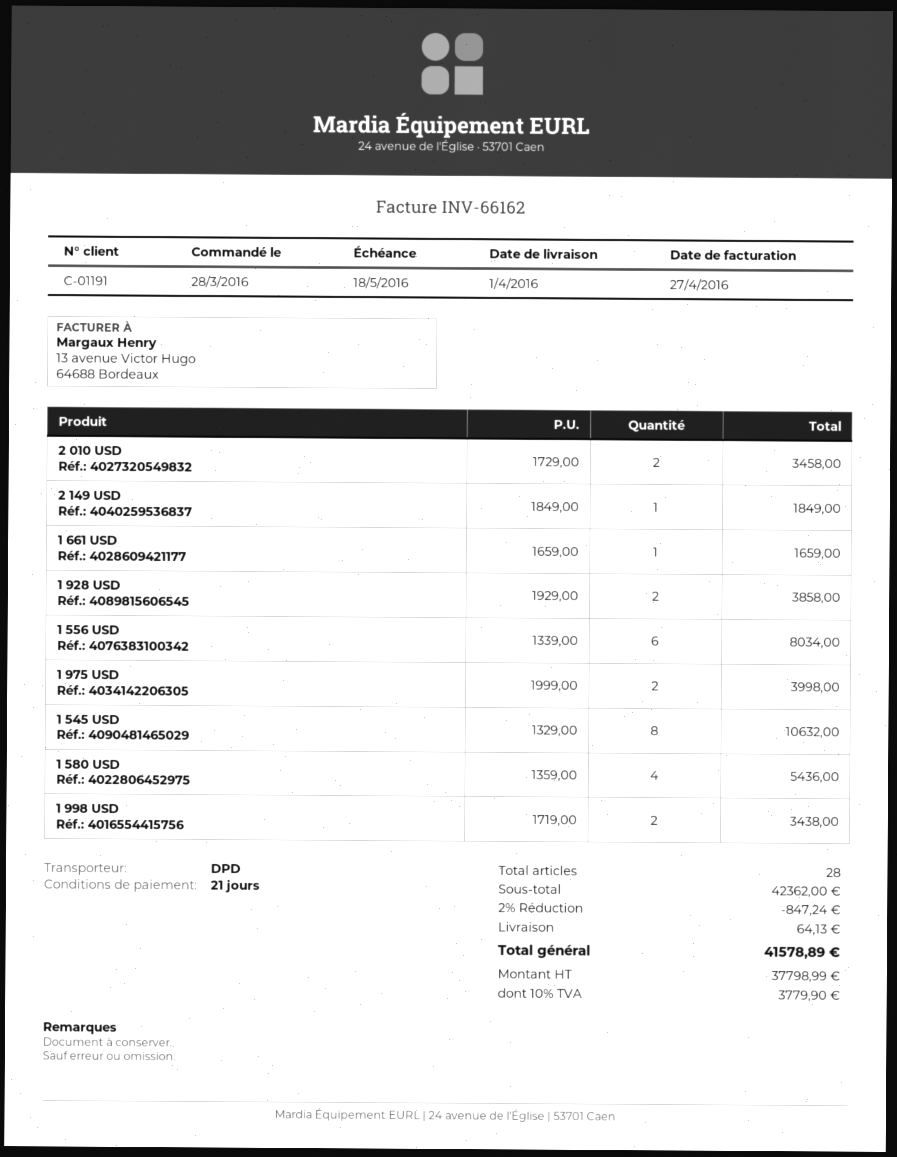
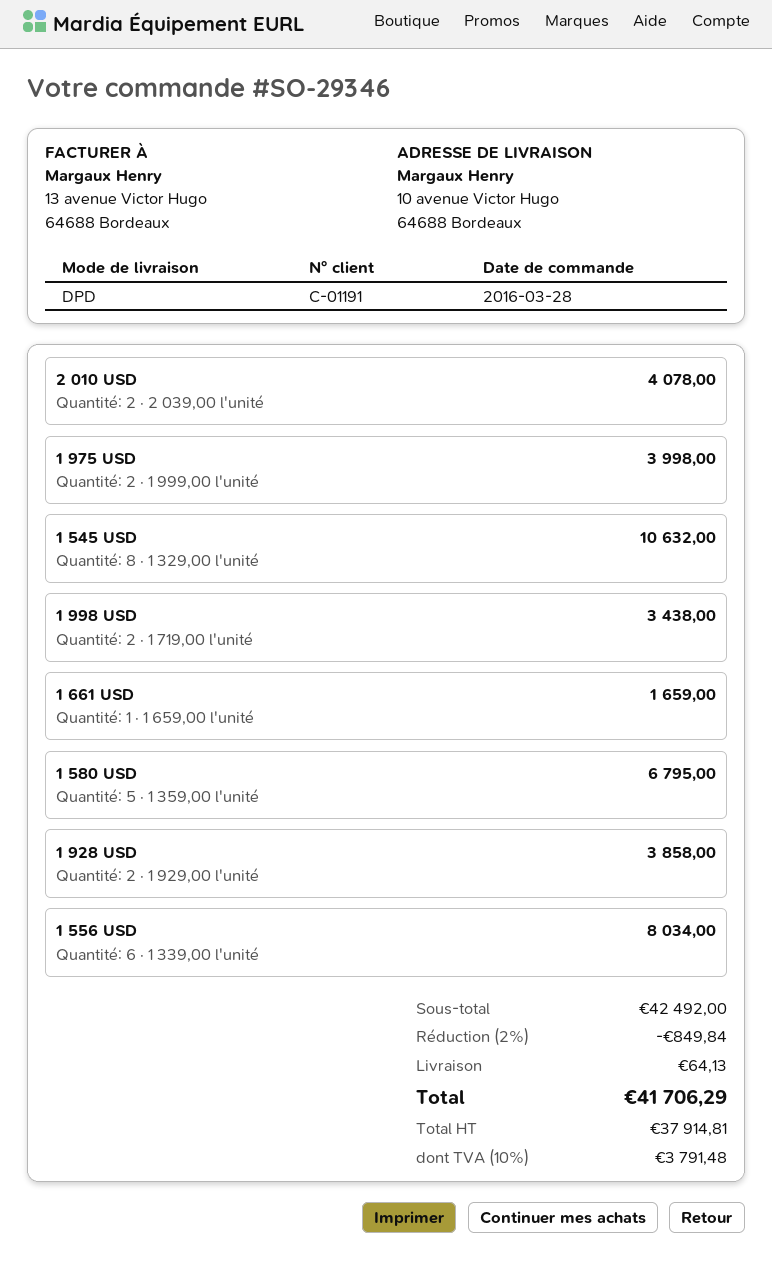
2 010 USD: 2 x 1729.00 = 3458.00 -> 2 x 2039.00 = 4078.00
2 149 USD: 1 x 1849.00 = 1849.00 -> none
1 580 USD: 4 x 1359.00 = 5436.00 -> 5 x 1359.00 = 6795.00
subtotal: 42362.00 -> 42492.00
discount: 2% = 847.24 -> 2% = 849.84
net: 37798.99 -> 37914.81
tax: 10% = 3779.90 -> 10% = 3791.48
total: 41578.89 -> 41706.29

